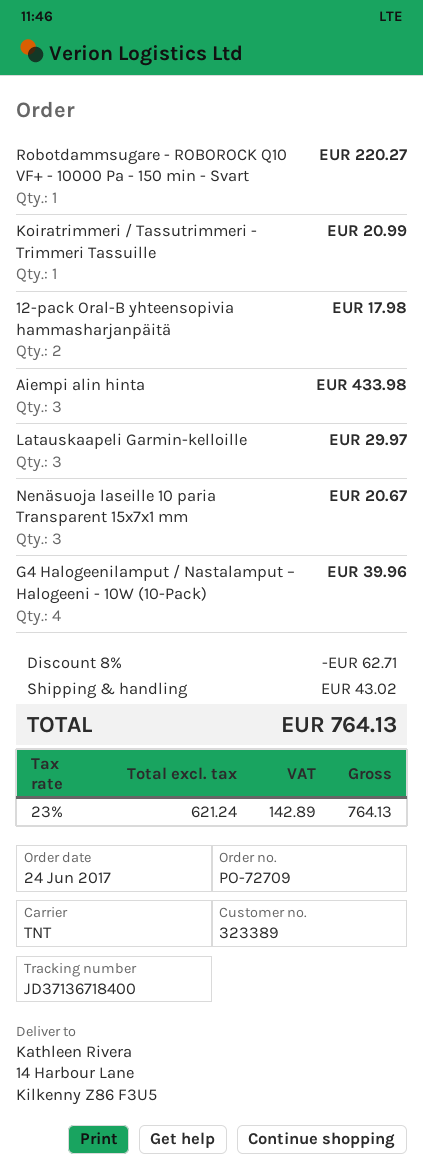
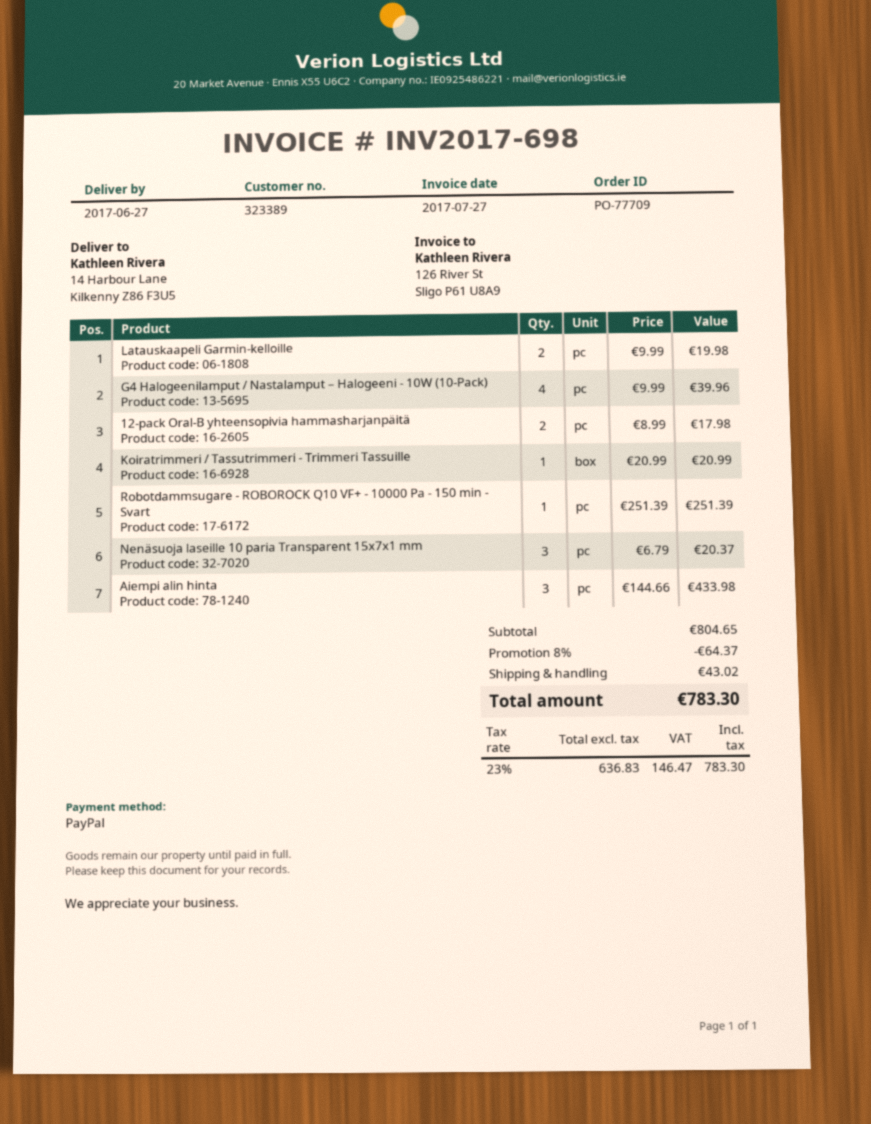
order number: PO-72709 -> PO-77709
Robotdammsugare - ROBOROCK Q10 VF+ - 10000 Pa - 150 min - Svart: 1 for 220.27 -> 1 for 251.39
Latauskaapeli Garmin-kelloille: 3 for 29.97 -> 2 for 19.98
Nenäsuoja laseille 10 paria Transparent 15x7x1 mm: 3 for 20.67 -> 3 for 20.37
discount: 8% = 62.71 -> 8% = 64.37
net: 621.24 -> 636.83
tax: 23% = 142.89 -> 23% = 146.47
total: 764.13 -> 783.30

